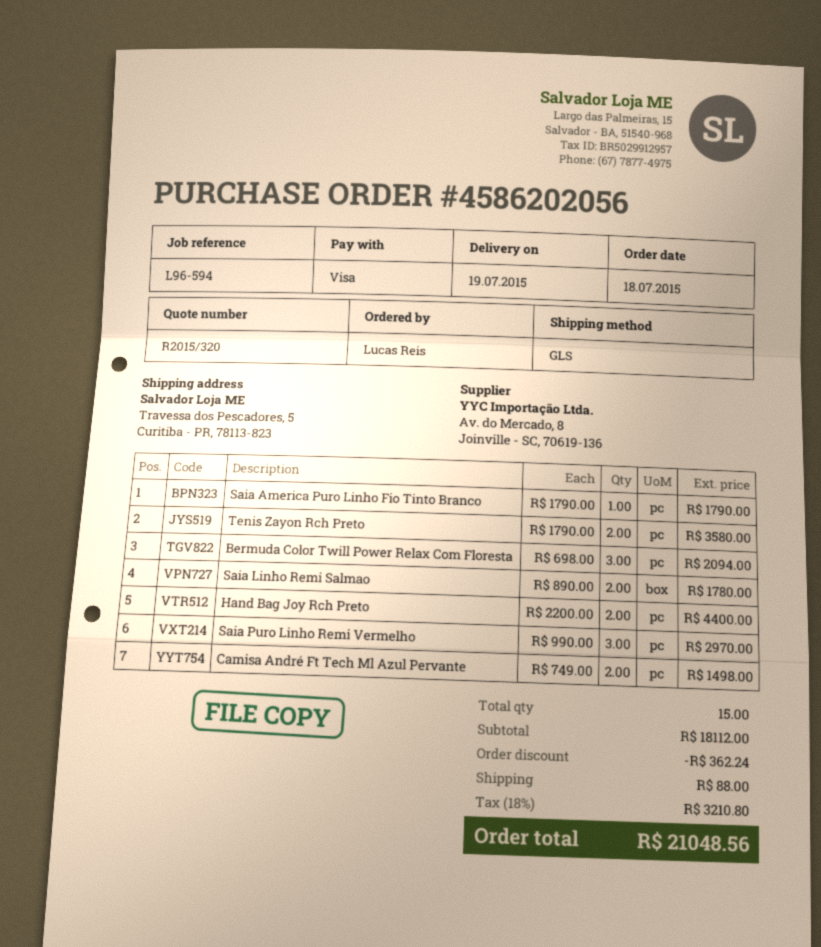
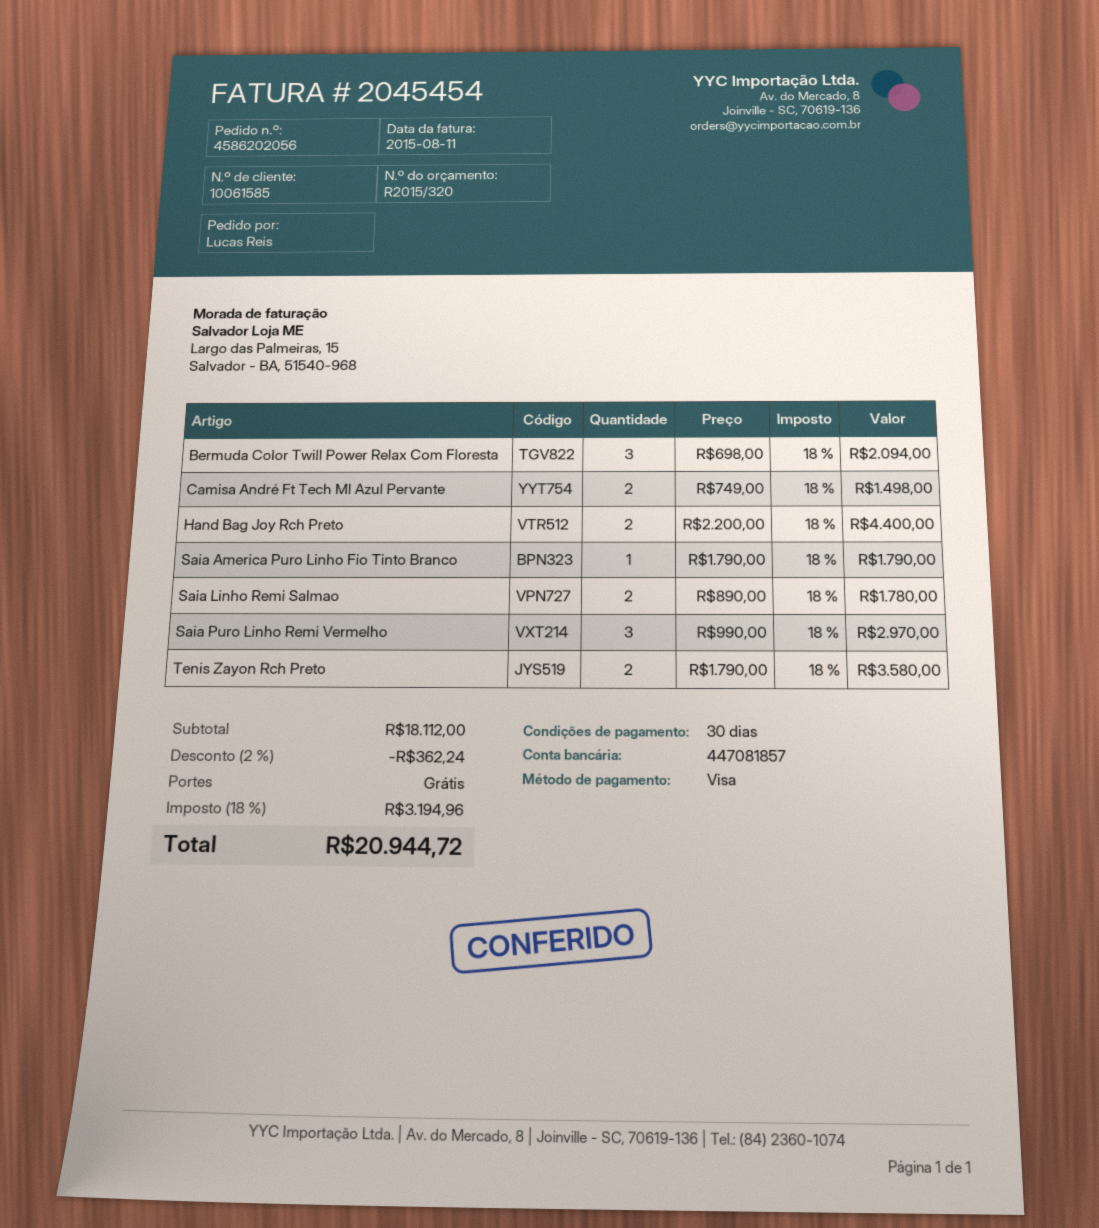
shipping: 88.00 -> 0.00
tax: 18% = 3210.80 -> 18% = 3194.96
total: 21048.56 -> 20944.72

